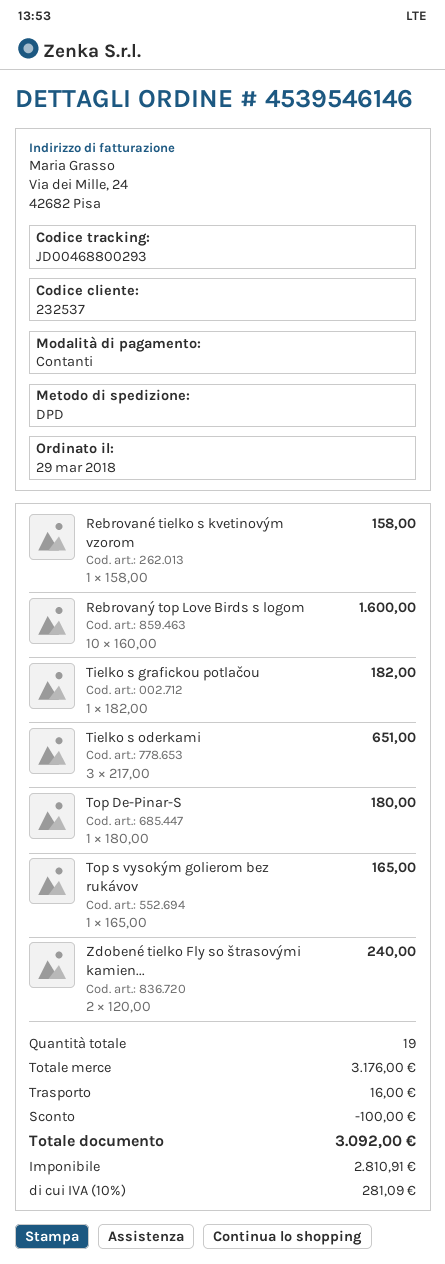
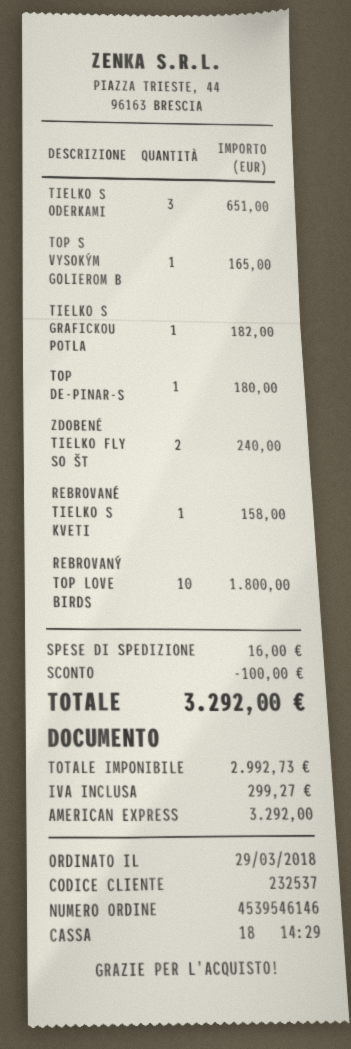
payment method: cash -> American Express
Rebrovaný top Love Birds s logom: 10 for 1600.00 -> 10 for 1800.00
net: 2810.91 -> 2992.73
tax: 281.09 -> 299.27
total: 3092.00 -> 3292.00

